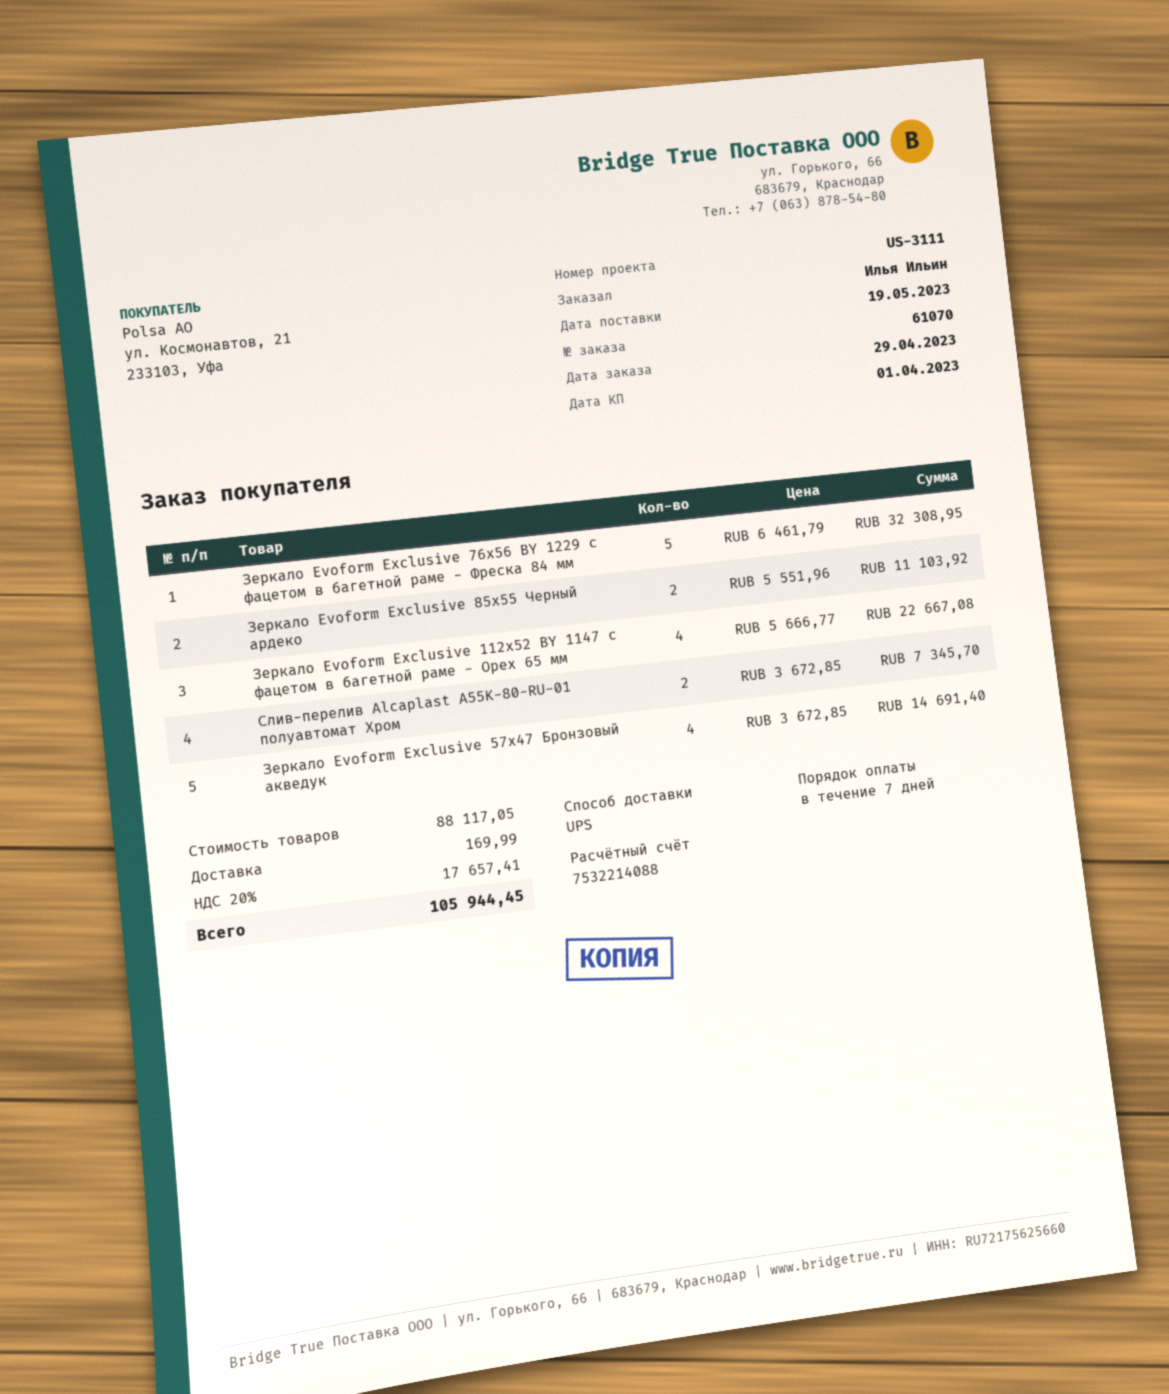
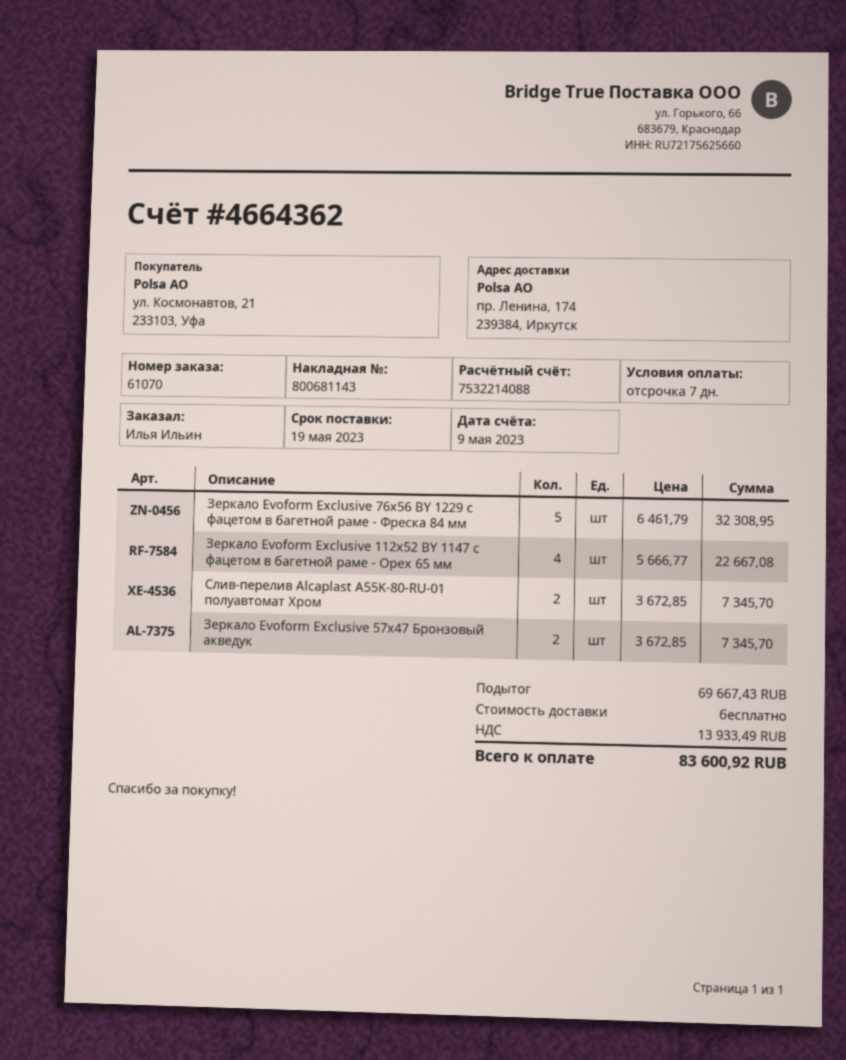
Зеркало Evoform Exclusive 85х55 Черный ардеко: 2 x 5551.96 = 11103.92 -> none
Зеркало Evoform Exclusive 57х47 Бронзовый акведук: 4 x 3672.85 = 14691.40 -> 2 x 3672.85 = 7345.70
subtotal: 88117.05 -> 69667.43
shipping: 169.99 -> 0.00
tax: 17657.41 -> 13933.49
total: 105944.45 -> 83600.92

